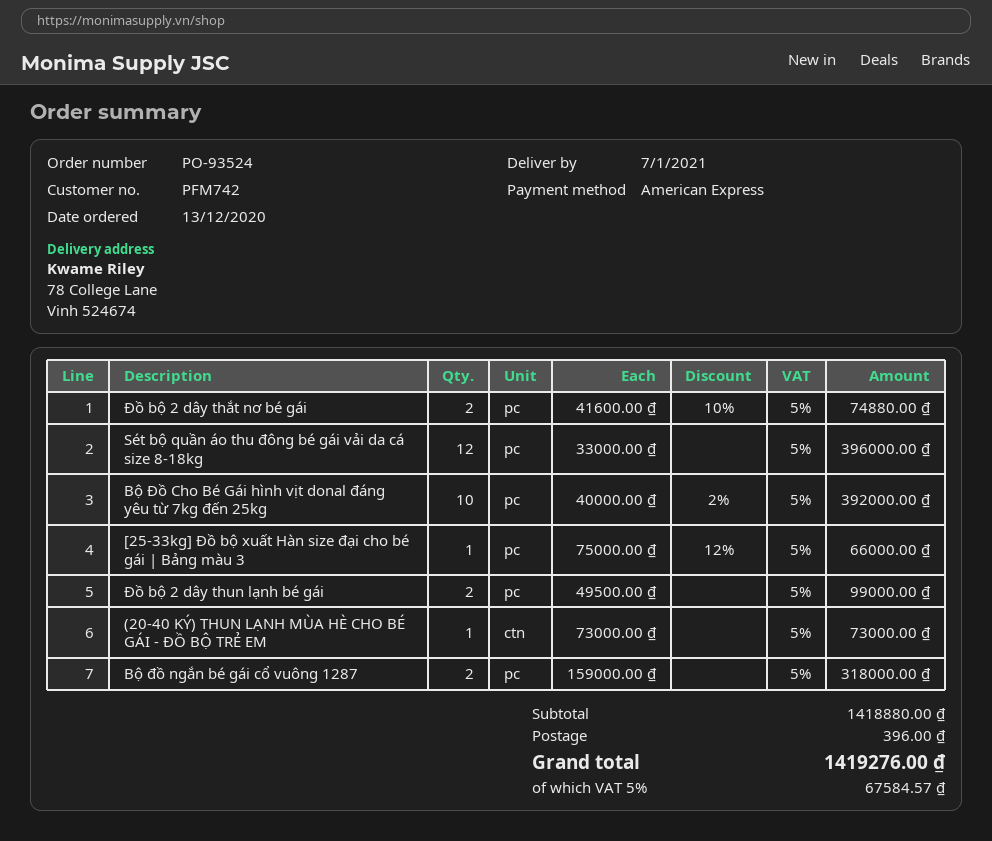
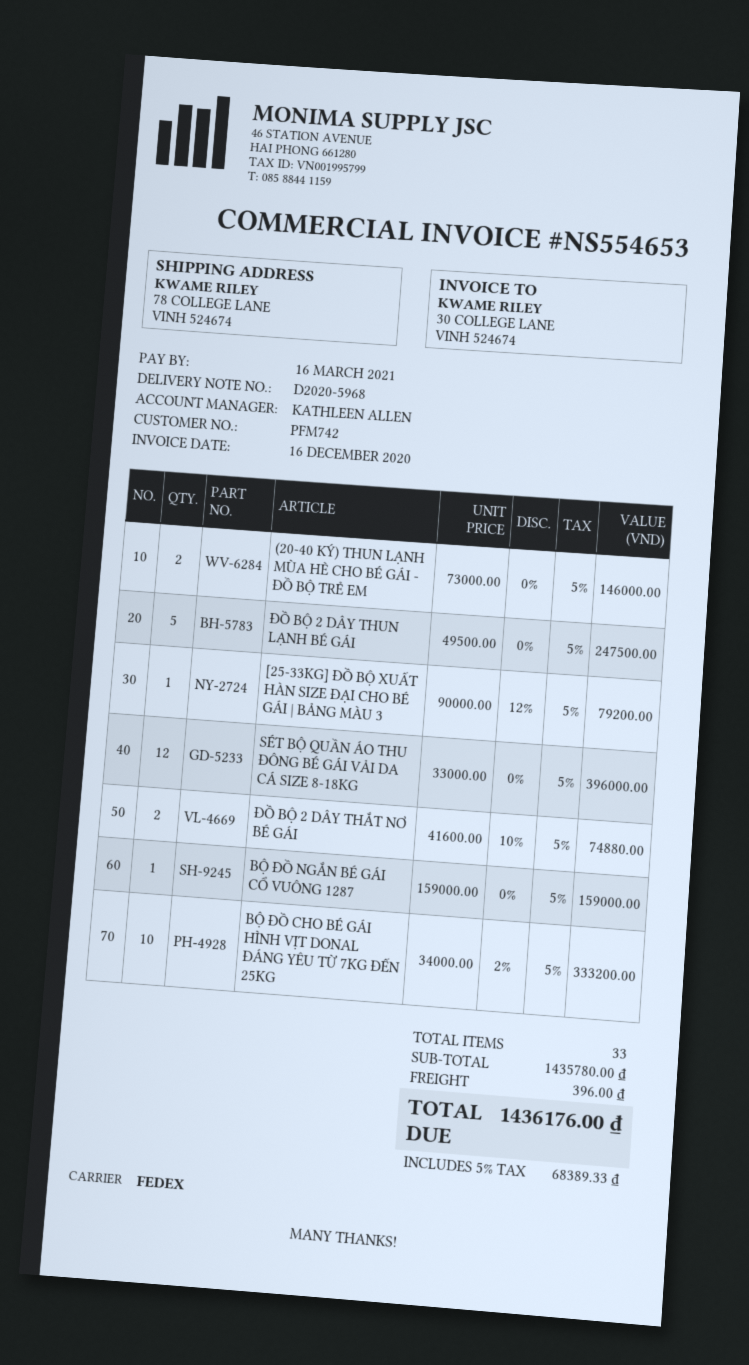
Bộ Đồ Cho Bé Gái hình vịt donal đáng yêu từ 7kg đến 25kg: 10 x 40000.00 - 2% = 392000.00 -> 10 x 34000.00 - 2% = 333200.00
[25-33kg] Đồ bộ xuất Hàn size đại cho bé gái | Bảng màu 3: 1 x 75000.00 - 12% = 66000.00 -> 1 x 90000.00 - 12% = 79200.00
Đồ bộ 2 dây thun lạnh bé gái: 2 x 49500.00 = 99000.00 -> 5 x 49500.00 = 247500.00
(20-40 KÝ) THUN LẠNH MÙA HÈ CHO BÉ GÁI - ĐỒ BỘ TRẺ EM: 1 x 73000.00 = 73000.00 -> 2 x 73000.00 = 146000.00
Bộ đồ ngắn bé gái cổ vuông 1287: 2 x 159000.00 = 318000.00 -> 1 x 159000.00 = 159000.00
subtotal: 1418880.00 -> 1435780.00
tax: 5% = 67584.57 -> 5% = 68389.33
total: 1419276.00 -> 1436176.00

